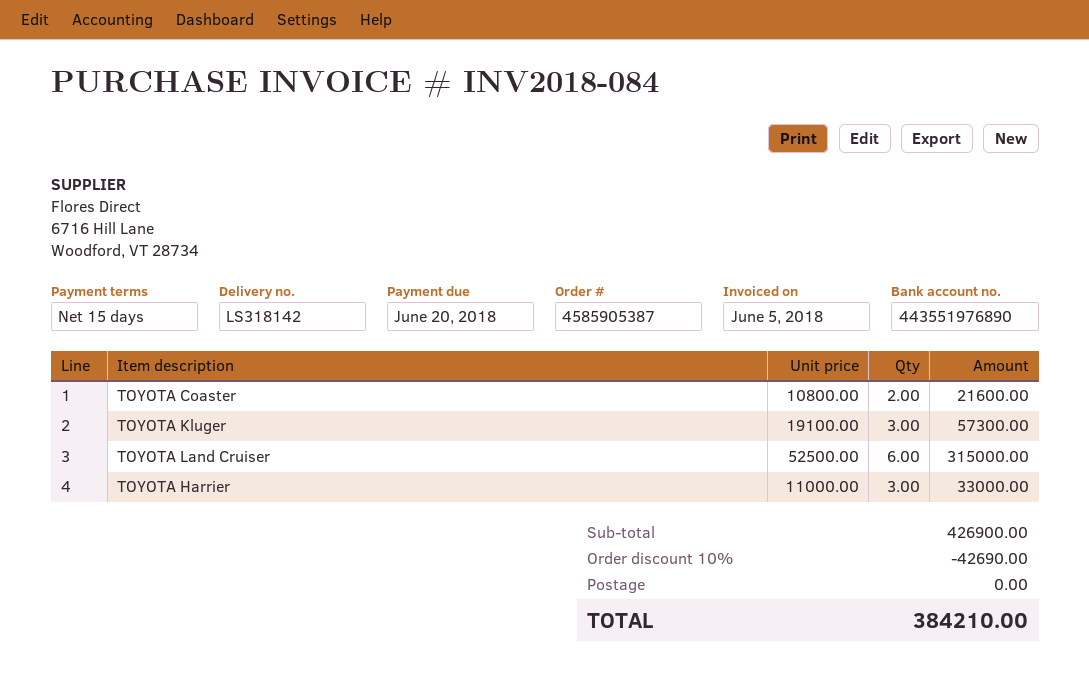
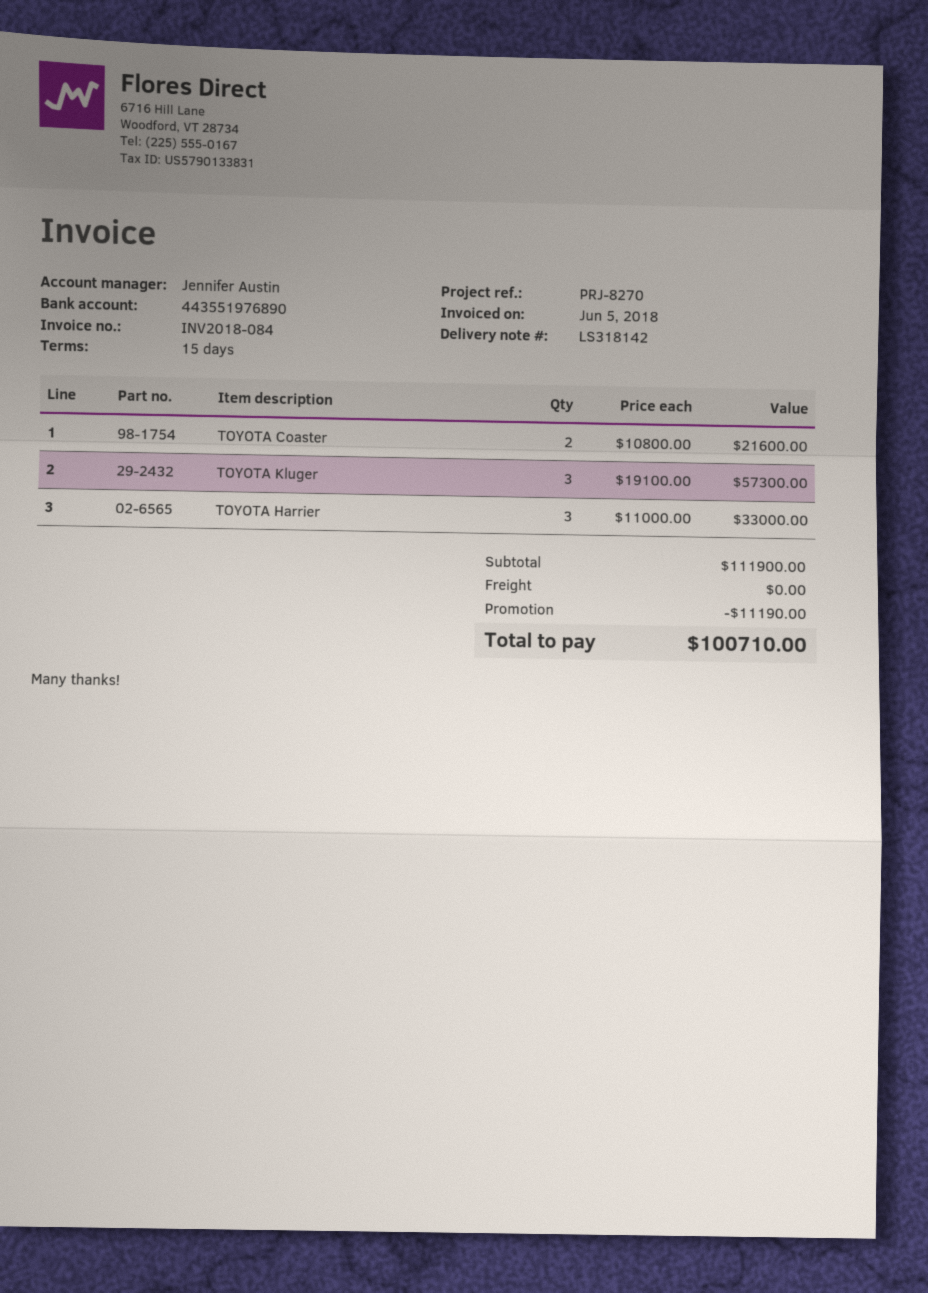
TOYOTA Land Cruiser: 6 x 52500.00 = 315000.00 -> none
subtotal: 426900.00 -> 111900.00
discount: 42690.00 -> 11190.00
total: 384210.00 -> 100710.00

